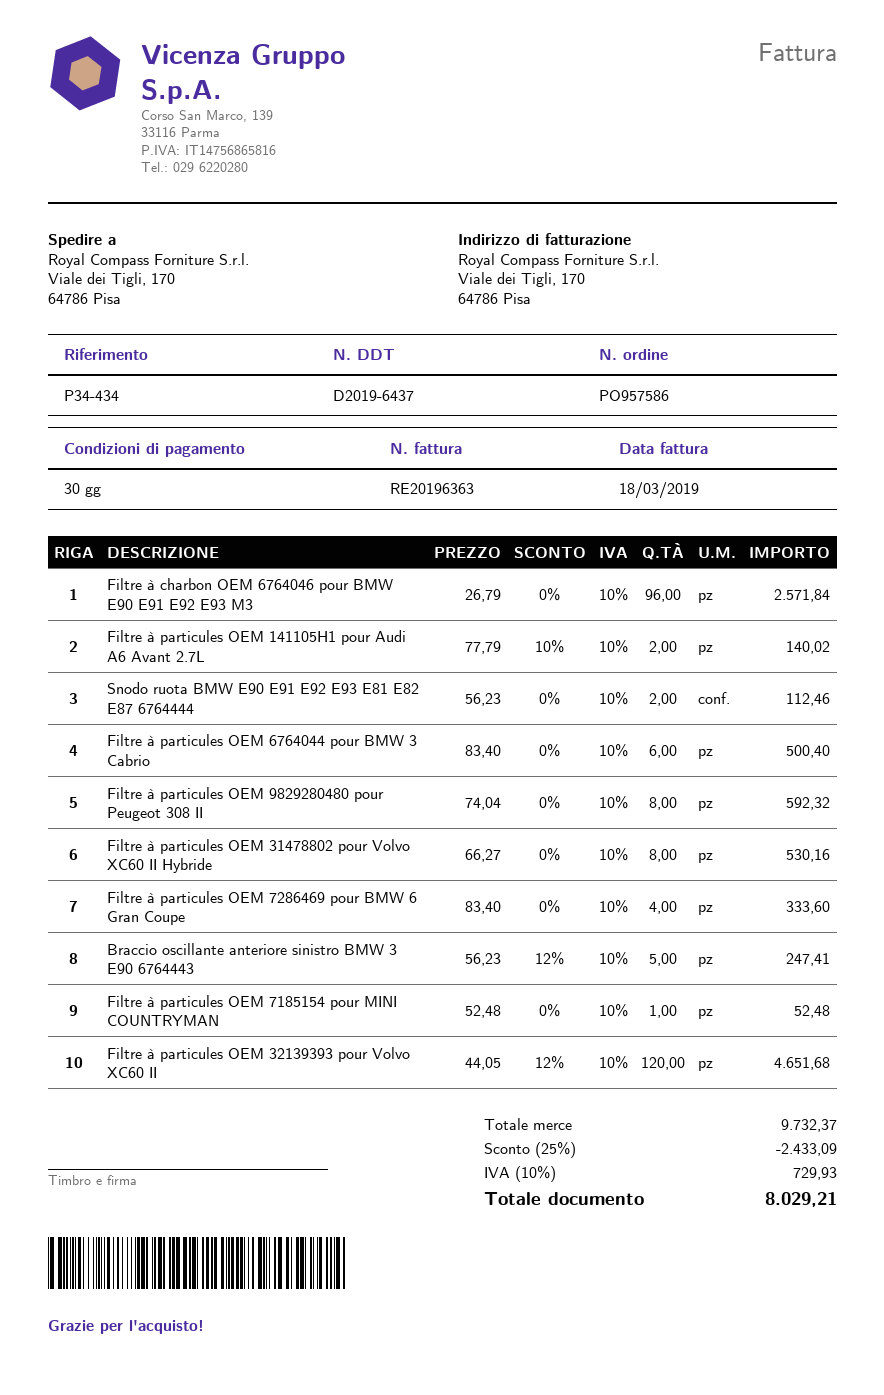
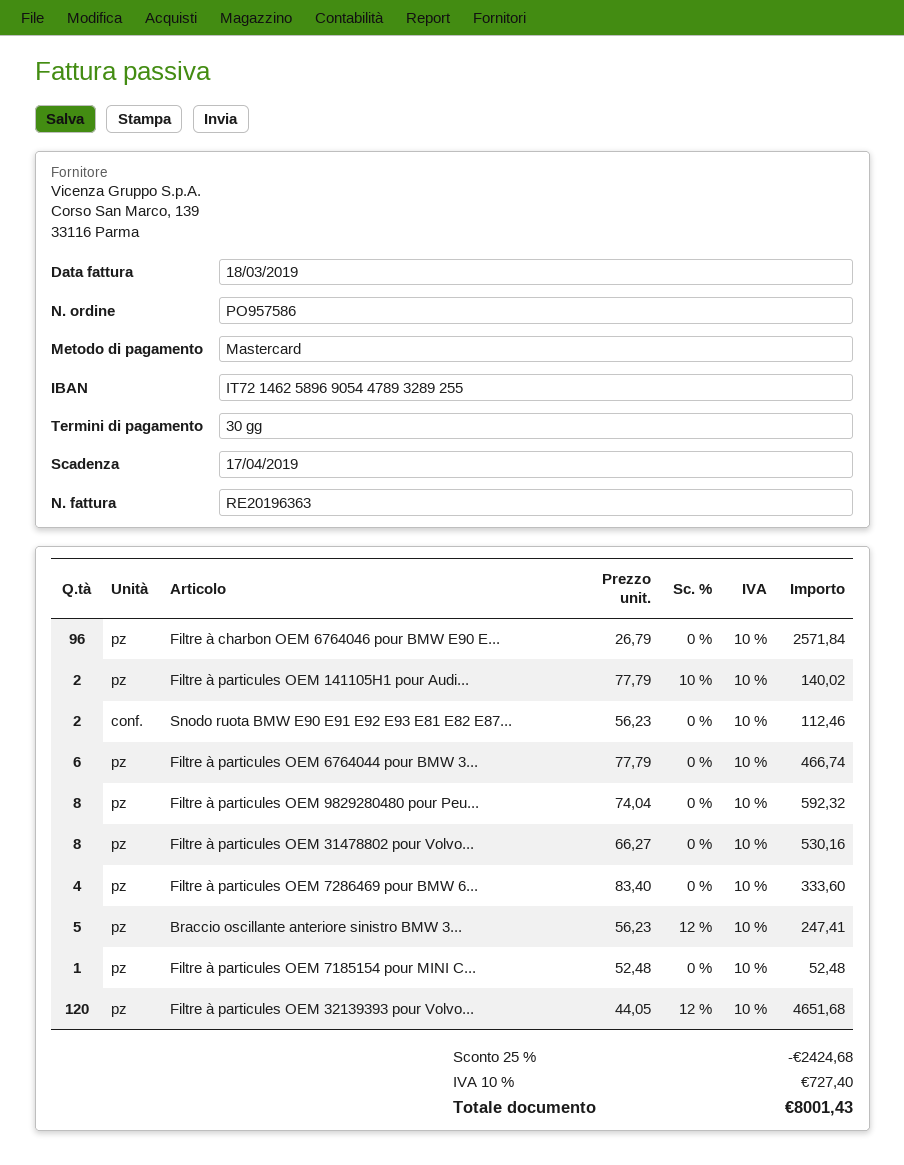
Filtre à particules OEM 6764044 pour BMW 3 Cabrio: 6 x 83.40 = 500.40 -> 6 x 77.79 = 466.74
discount: 25% = 2433.09 -> 25% = 2424.68
tax: 10% = 729.93 -> 10% = 727.40
total: 8029.21 -> 8001.43

